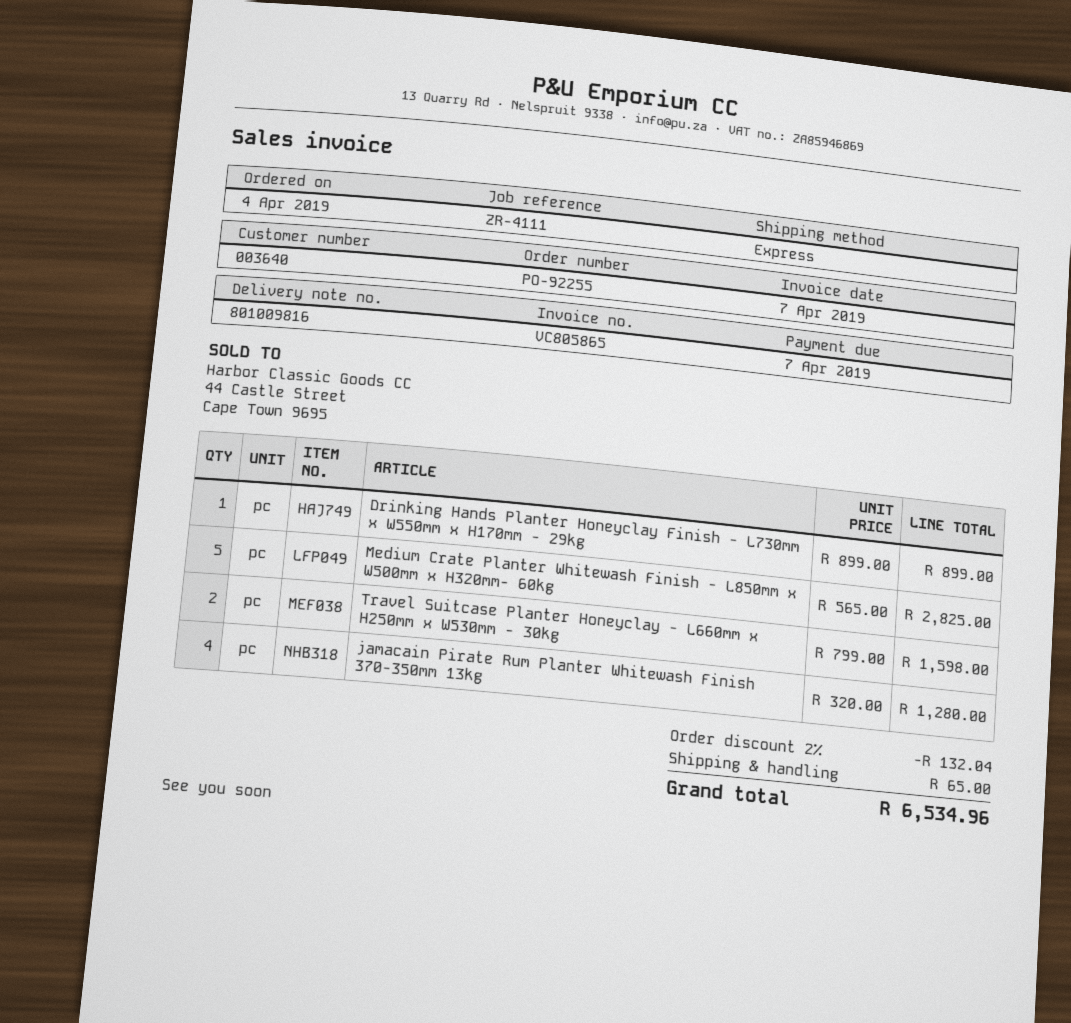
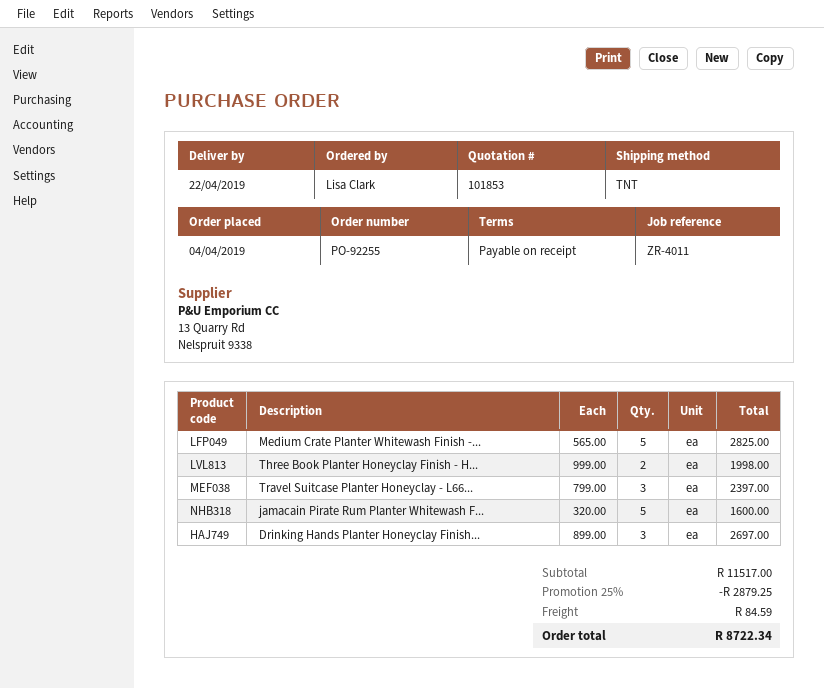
reference: ZR-4111 -> ZR-4011
shipping method: express -> TNT
Drinking Hands Planter Honeyclay Finish - L730mm x W550mm x H170mm - 29kg: 1 x 899.00 = 899.00 -> 3 x 899.00 = 2697.00
Travel Suitcase Planter Honeyclay - L660mm x H250mm x W530mm - 30kg: 2 x 799.00 = 1598.00 -> 3 x 799.00 = 2397.00
jamacain Pirate Rum Planter Whitewash Finish 370-350mm 13kg: 4 x 320.00 = 1280.00 -> 5 x 320.00 = 1600.00
Three Book Planter Honeyclay Finish - H...: none -> 2 x 999.00 = 1998.00
discount: 2% = 132.04 -> 25% = 2879.25
shipping: 65.00 -> 84.59
total: 6534.96 -> 8722.34

